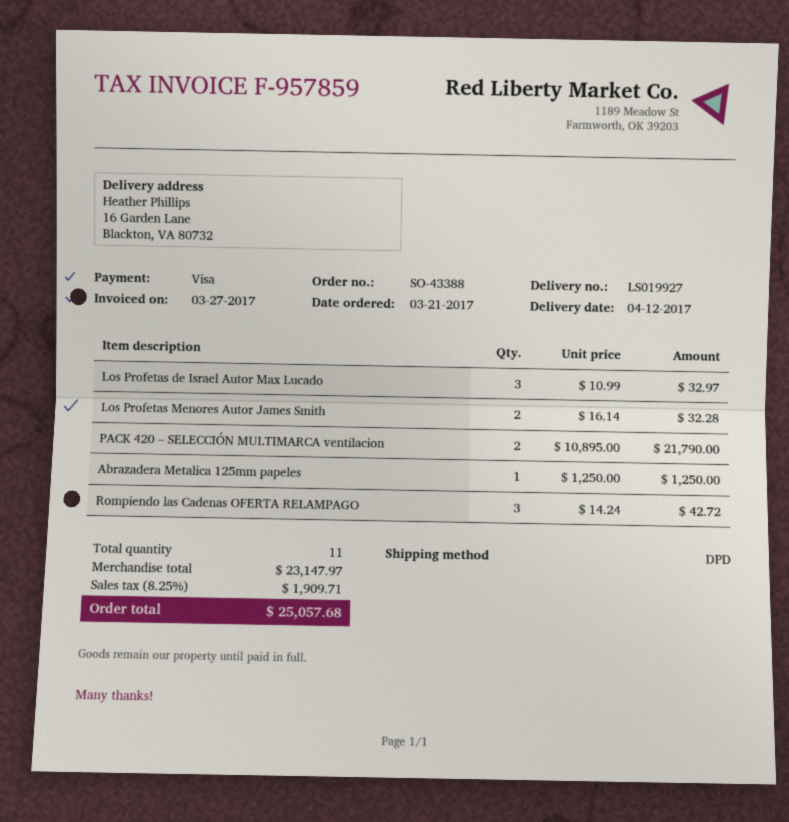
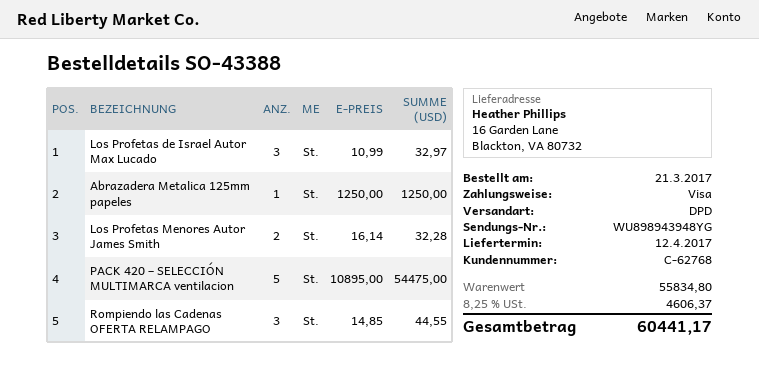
PACK 420 – SELECCIÓN MULTIMARCA ventilacion: 2 x 10895.00 = 21790.00 -> 5 x 10895.00 = 54475.00
Rompiendo las Cadenas OFERTA RELAMPAGO: 3 x 14.24 = 42.72 -> 3 x 14.85 = 44.55
subtotal: 23147.97 -> 55834.80
tax: 8.25% = 1909.71 -> 8.25% = 4606.37
total: 25057.68 -> 60441.17

